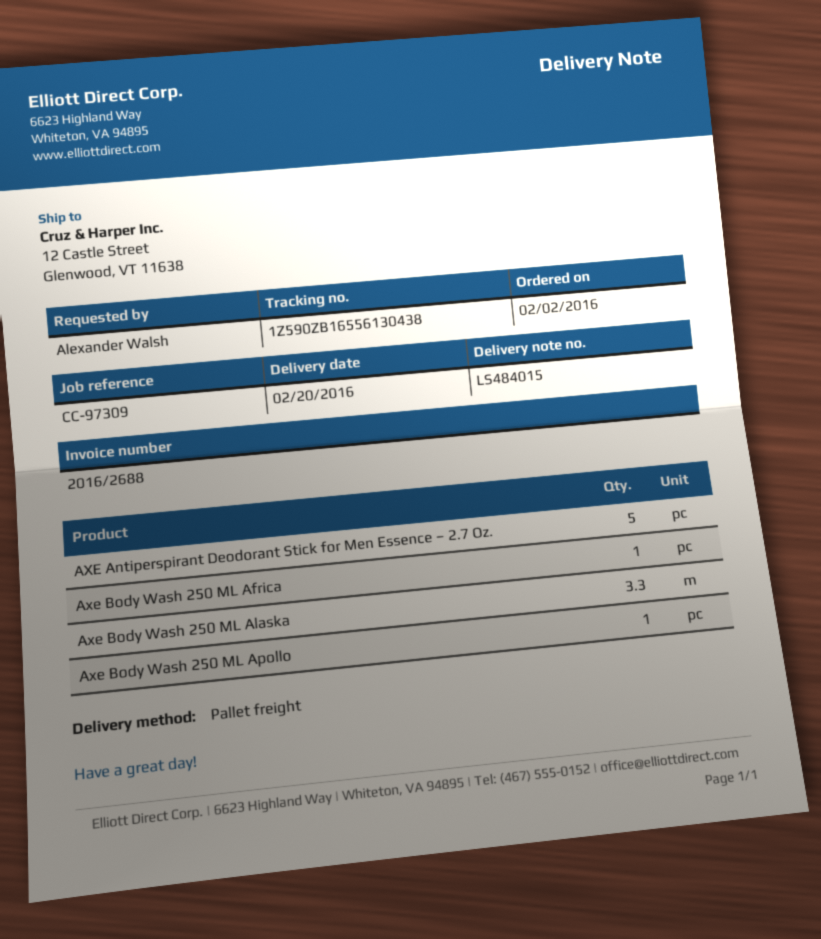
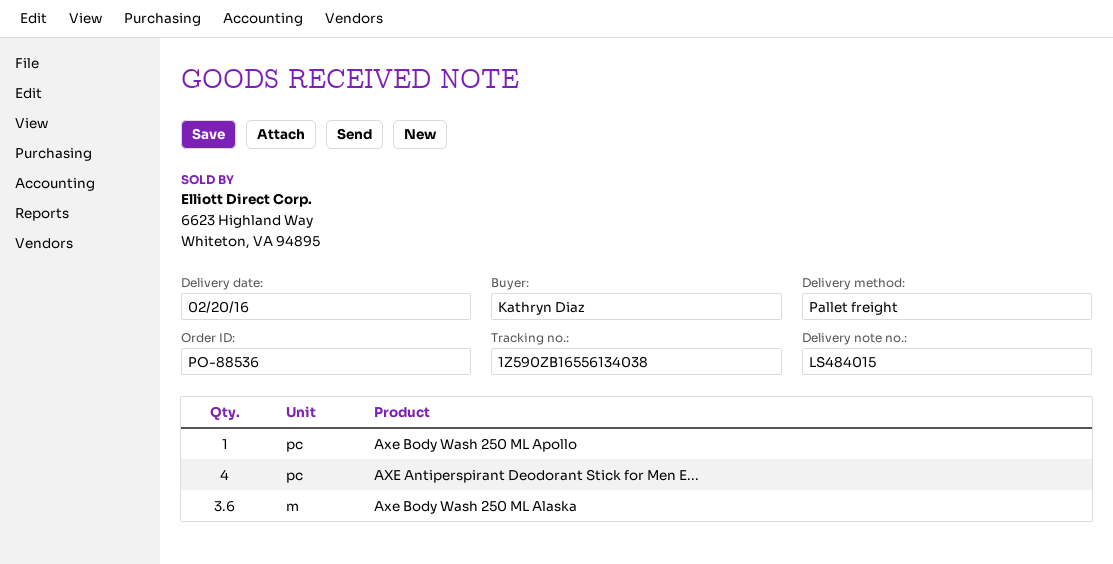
ordered by: Alexander Walsh -> Kathryn Diaz
tracking number: 1Z590ZB16556130438 -> 1Z590ZB16556134038
AXE Antiperspirant Deodorant Stick for Men Essence – 2.7 Oz.: 5 -> 4
Axe Body Wash 250 ML Africa: 1 -> none
Axe Body Wash 250 ML Alaska: 3.3 -> 3.6

